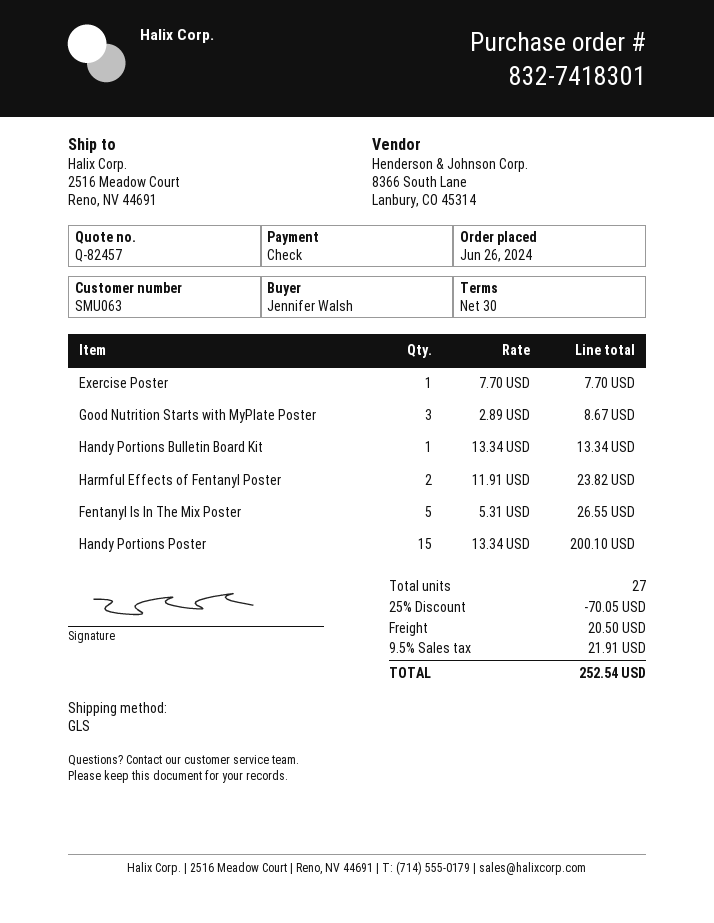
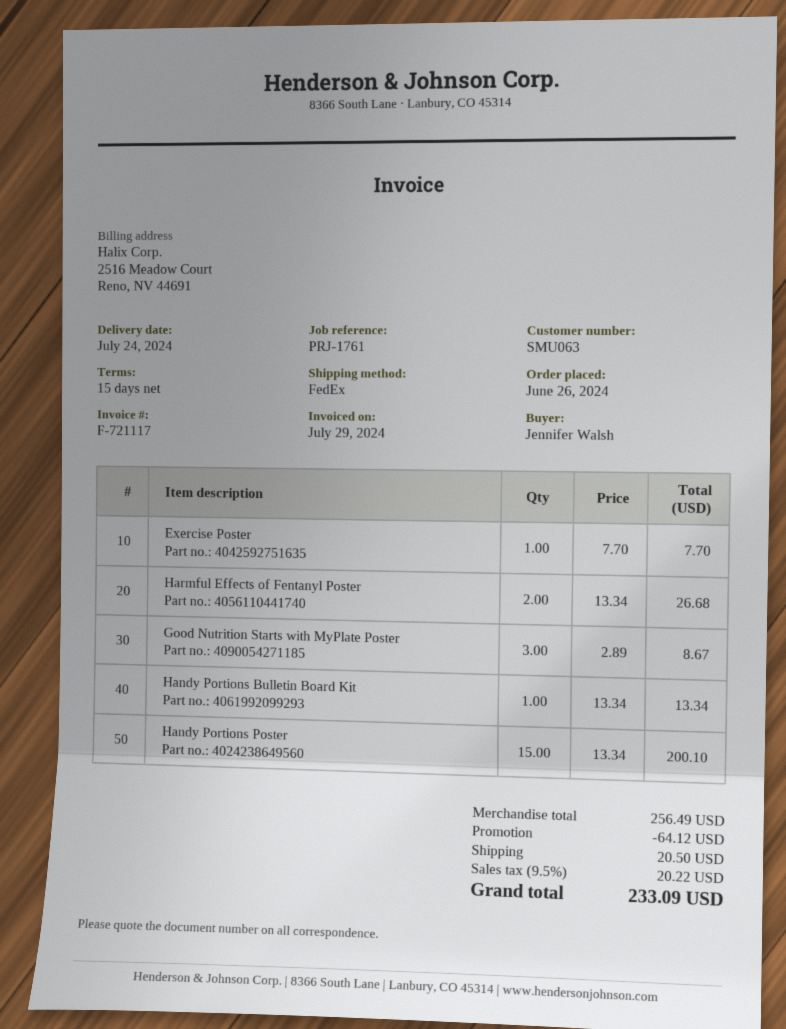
payment terms: 30 days -> 15 days
shipping method: GLS -> FedEx
Harmful Effects of Fentanyl Poster: 2 x 11.91 = 23.82 -> 2 x 13.34 = 26.68
Fentanyl Is In The Mix Poster: 5 x 5.31 = 26.55 -> none
discount: 70.05 -> 64.12
tax: 9.5% = 21.91 -> 9.5% = 20.22
total: 252.54 -> 233.09

